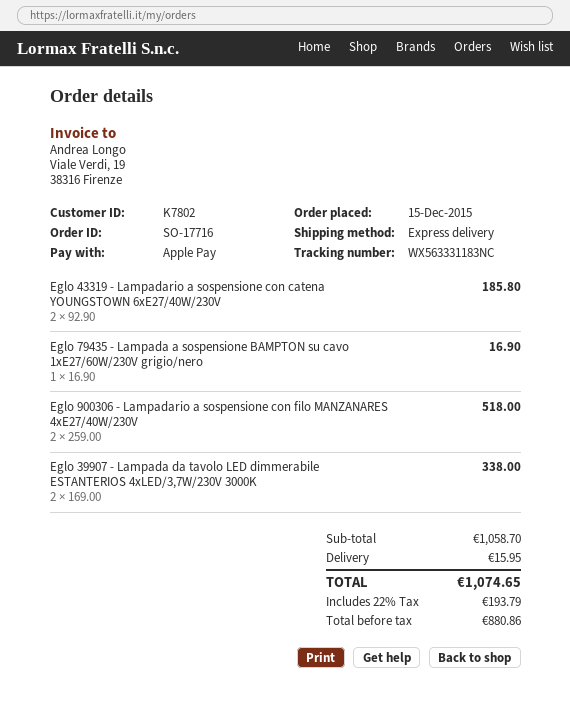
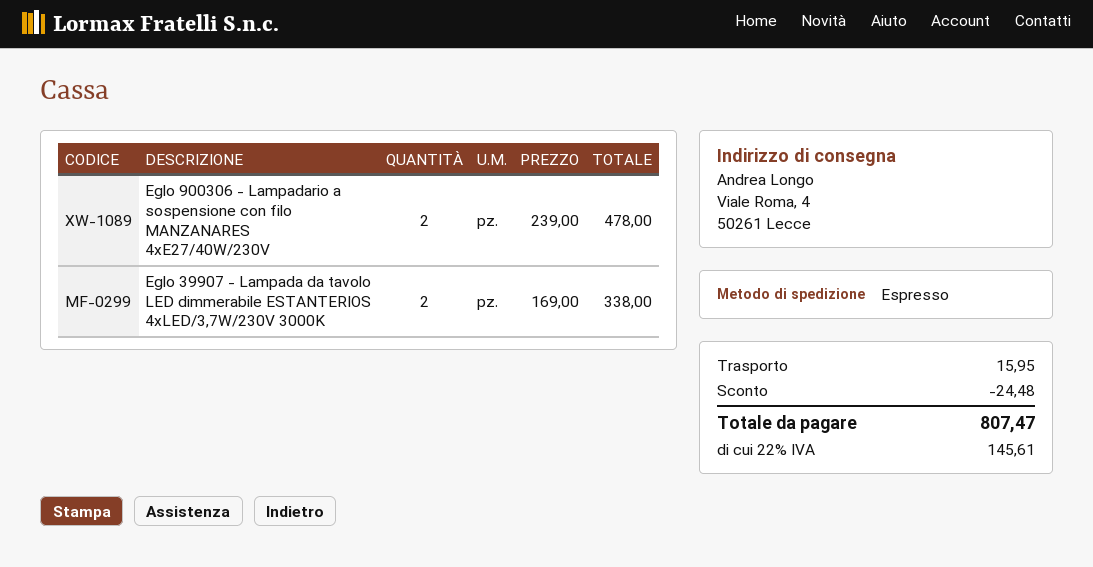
Eglo 43319 - Lampadario a sospensione con catena YOUNGSTOWN 6xE27/40W/230V: 2 x 92.90 = 185.80 -> none
Eglo 79435 - Lampada a sospensione BAMPTON su cavo 1xE27/60W/230V grigio/nero: 1 x 16.90 = 16.90 -> none
Eglo 900306 - Lampadario a sospensione con filo MANZANARES 4xE27/40W/230V: 2 x 259.00 = 518.00 -> 2 x 239.00 = 478.00
discount: none -> 24.48
tax: 22% = 193.79 -> 22% = 145.61
total: 1074.65 -> 807.47

